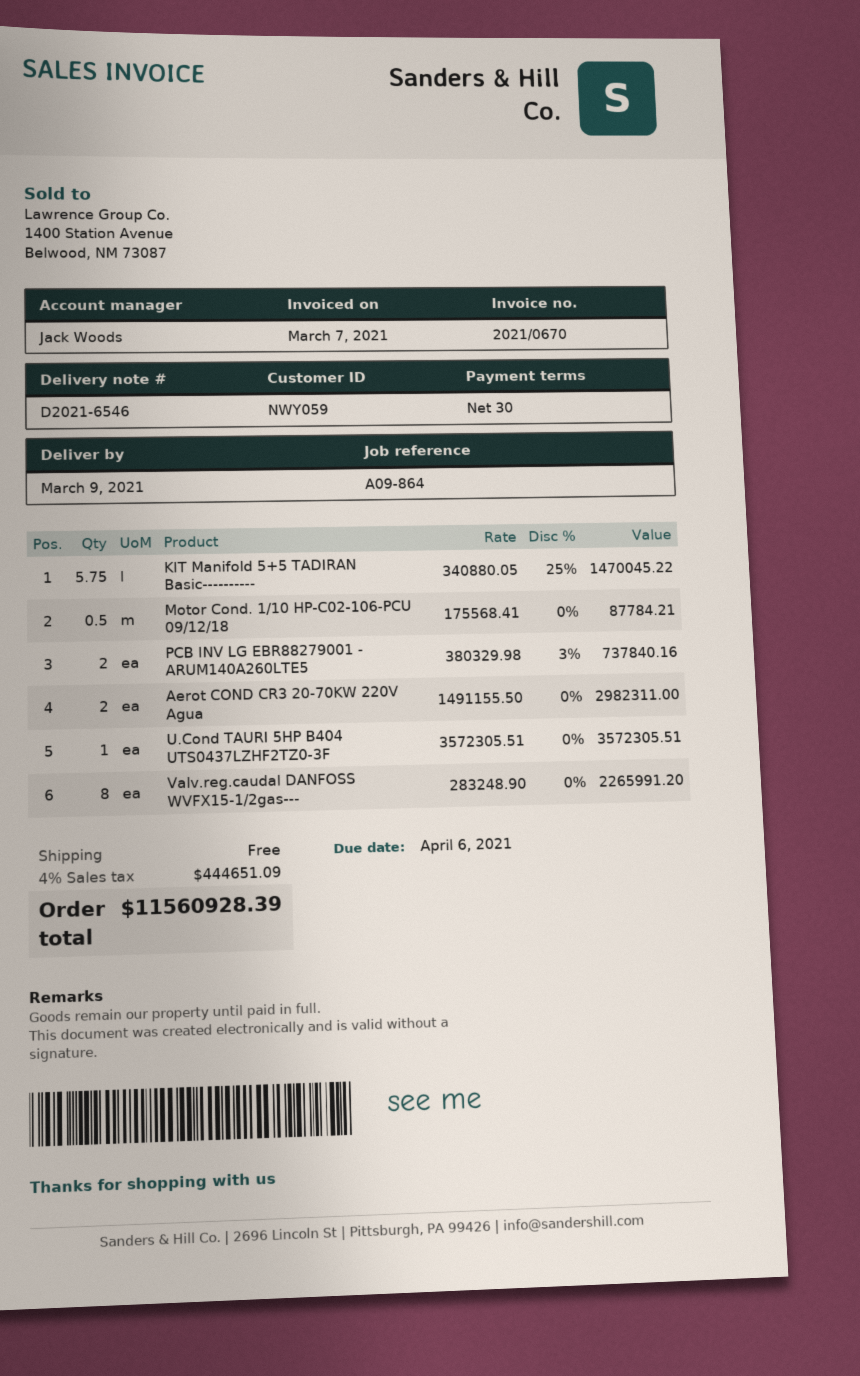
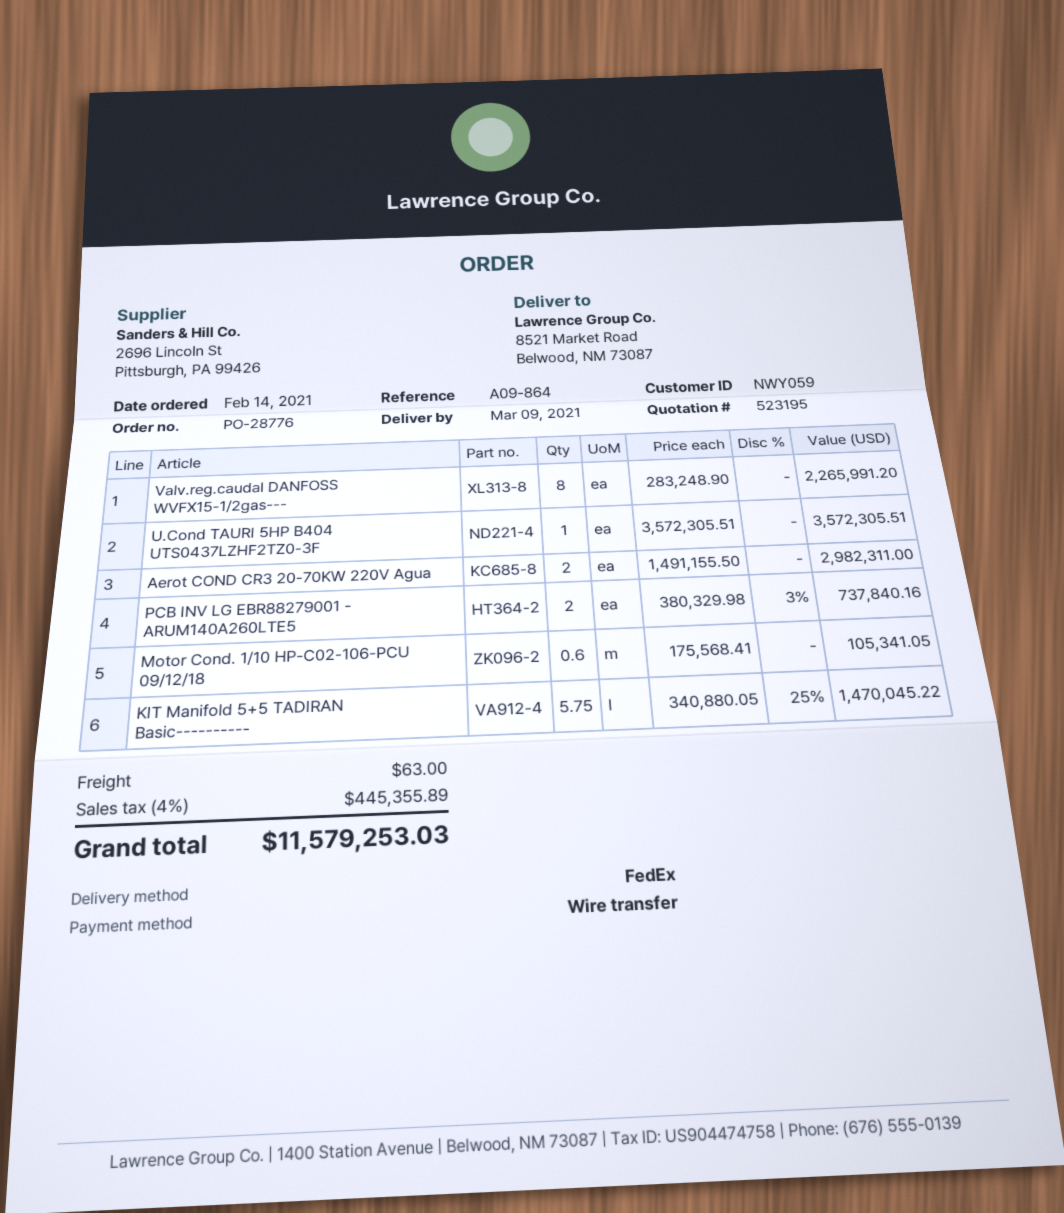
Motor Cond. 1/10 HP-C02-106-PCU 09/12/18: 0.5 x 175568.41 = 87784.21 -> 0.6 x 175568.41 = 105341.05
shipping: 0.00 -> 63.00
tax: 4% = 444651.09 -> 4% = 445355.89
total: 11560928.39 -> 11579253.03

